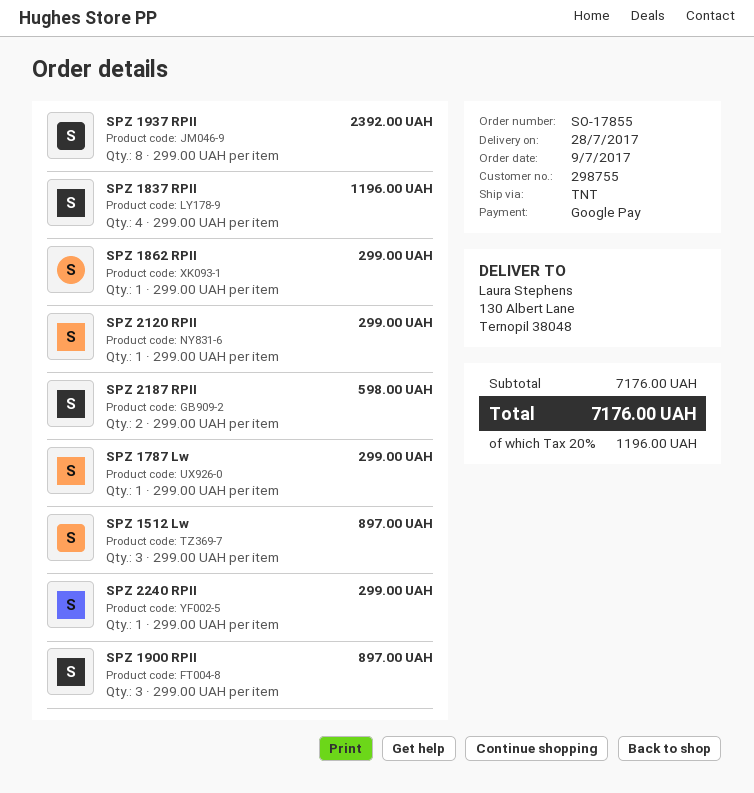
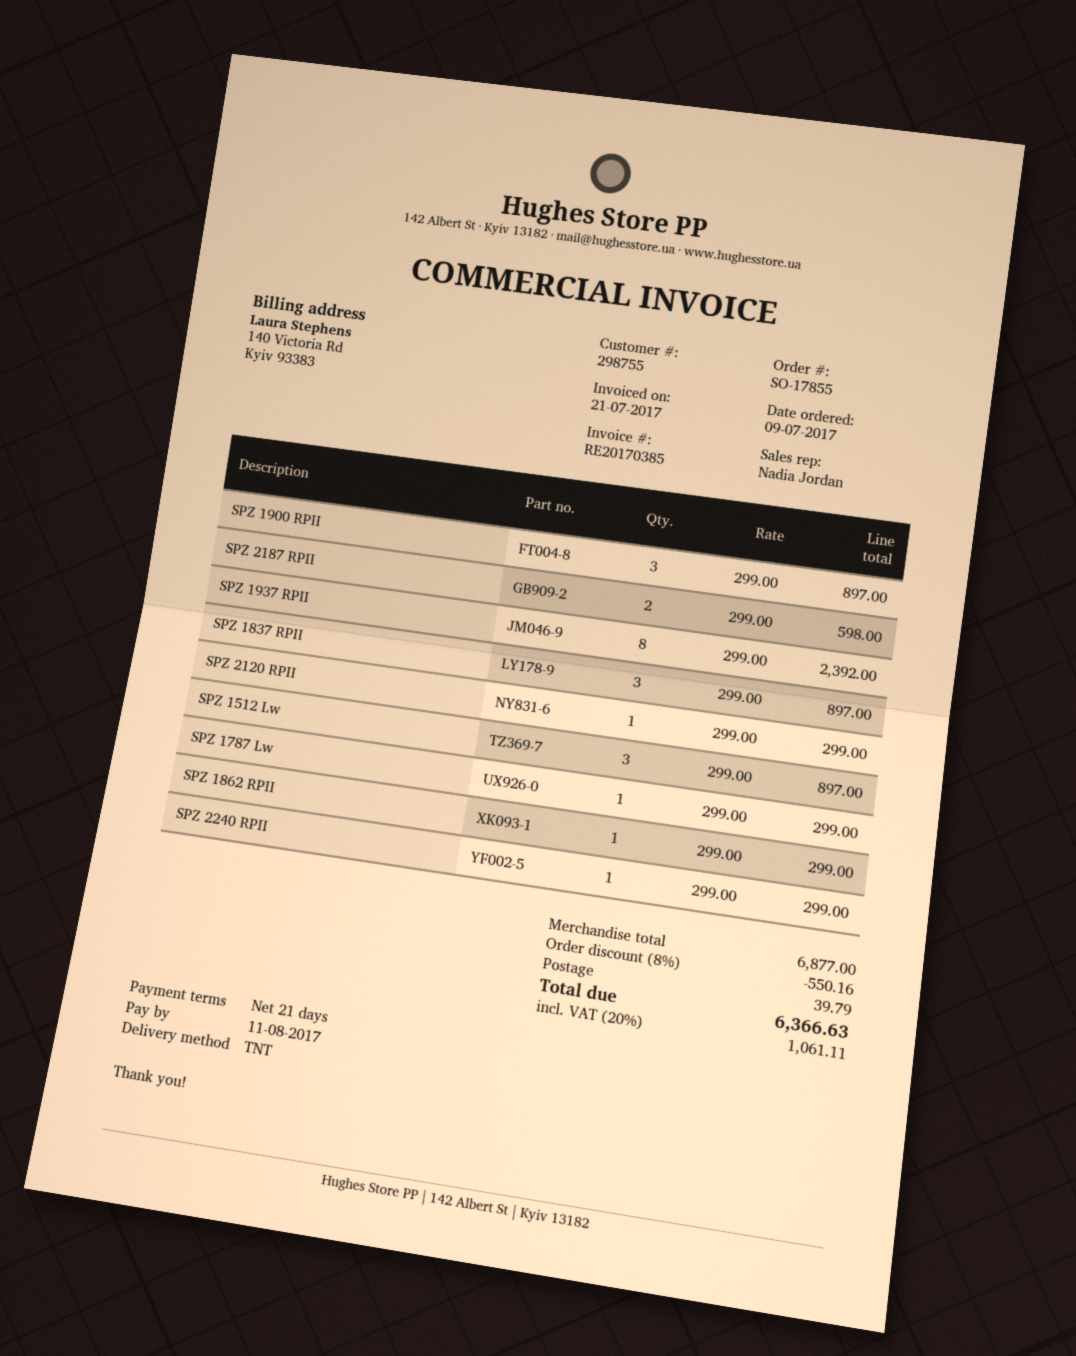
SPZ 1837 RPII: 4 x 299.00 = 1196.00 -> 3 x 299.00 = 897.00
subtotal: 7176.00 -> 6877.00
discount: none -> 8% = 550.16
shipping: none -> 39.79
tax: 20% = 1196.00 -> 20% = 1061.11
total: 7176.00 -> 6366.63

